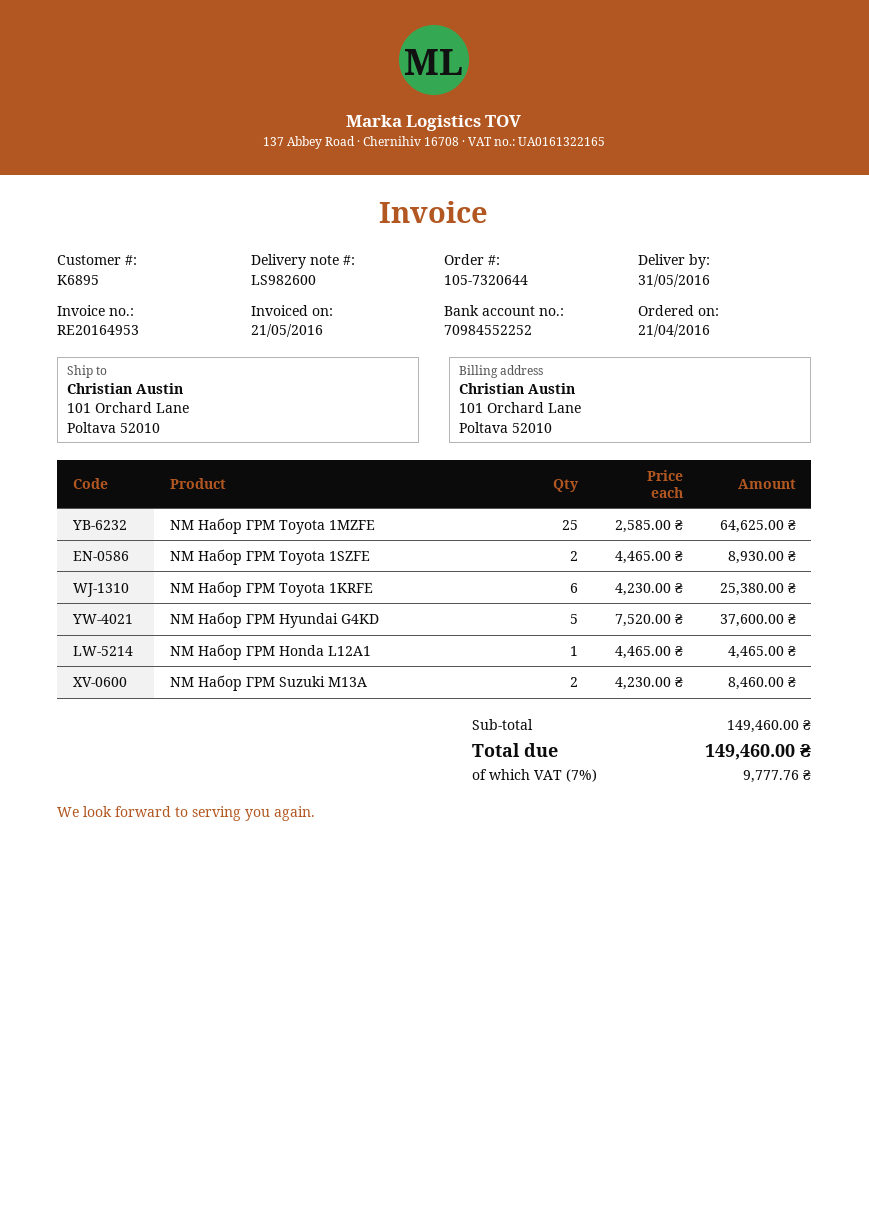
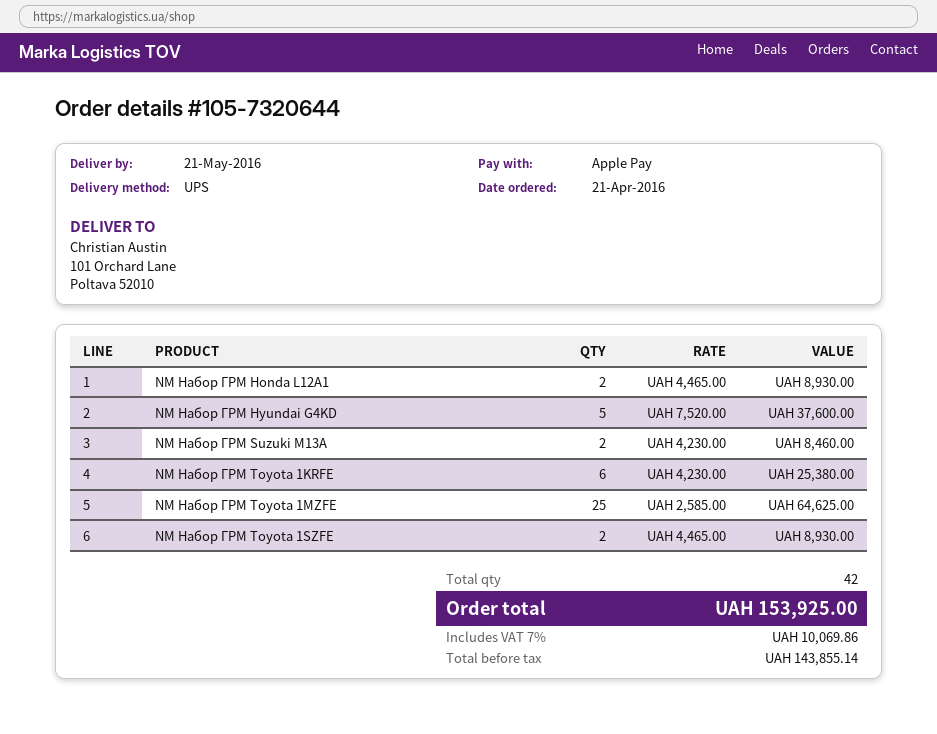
delivery date: 2016-05-31 -> 2016-05-21
NM Набор ГРМ Honda L12A1: 1 x 4465.00 = 4465.00 -> 2 x 4465.00 = 8930.00
tax: 7% = 9777.76 -> 7% = 10069.86
total: 149460.00 -> 153925.00

